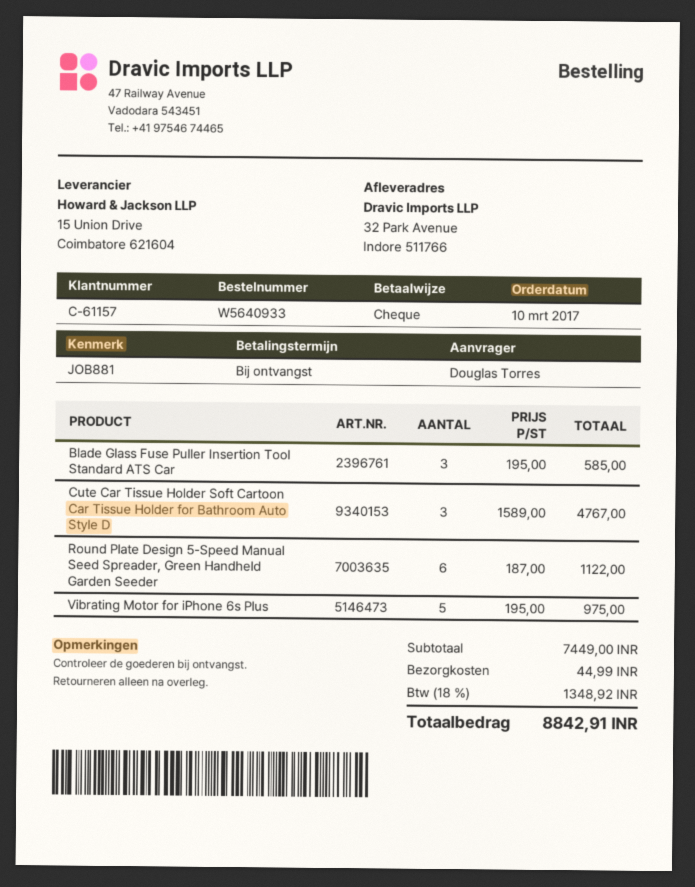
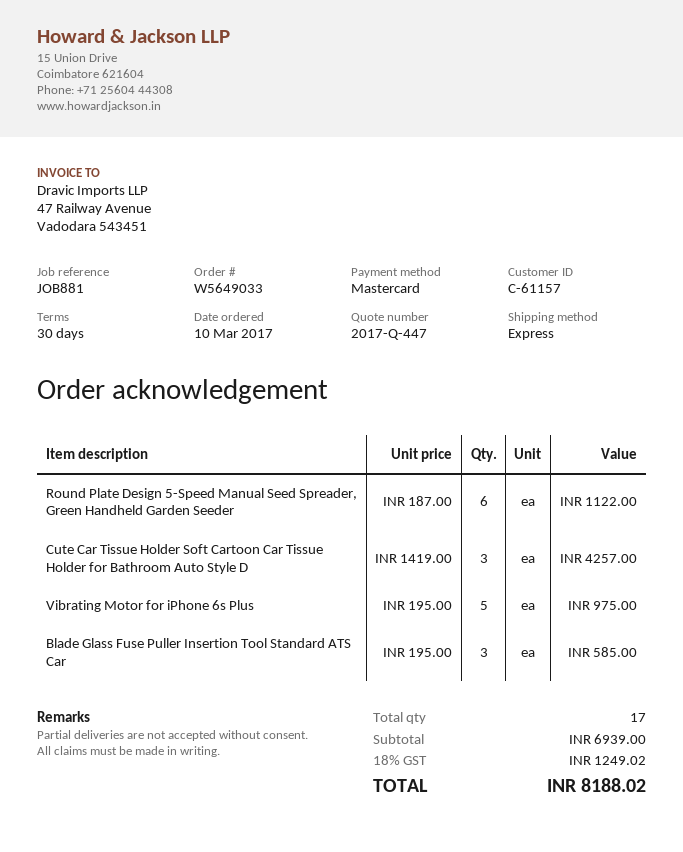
order number: W5640933 -> W5649033
payment terms: on receipt -> 30 days
payment method: cheque -> Mastercard
Cute Car Tissue Holder Soft Cartoon Car Tissue Holder for Bathroom Auto Style D: 3 x 1589.00 = 4767.00 -> 3 x 1419.00 = 4257.00
subtotal: 7449.00 -> 6939.00
shipping: 44.99 -> none
tax: 18% = 1348.92 -> 18% = 1249.02
total: 8842.91 -> 8188.02

